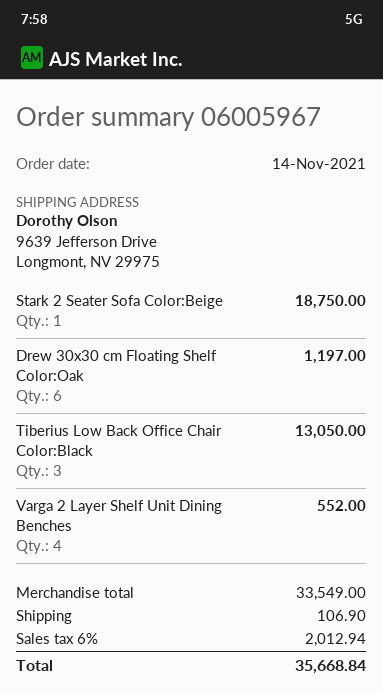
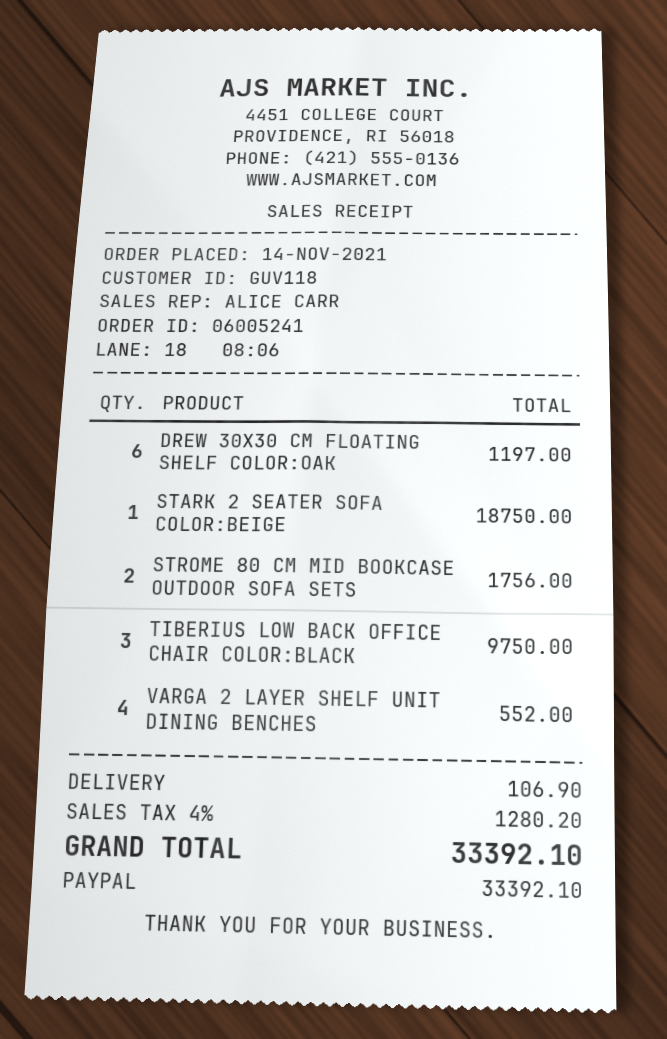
order number: 06005967 -> 06005241
Tiberius Low Back Office Chair Color:Black: 3 for 13050.00 -> 3 for 9750.00
STROME 80 CM MID BOOKCASE OUTDOOR SOFA SETS: none -> 2 for 1756.00
tax: 6% = 2012.94 -> 4% = 1280.20
total: 35668.84 -> 33392.10

